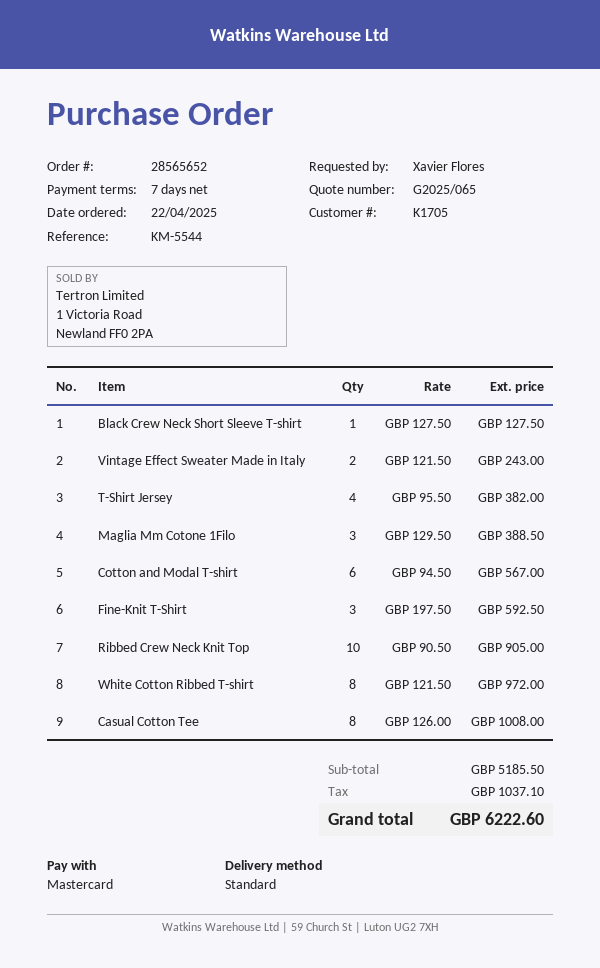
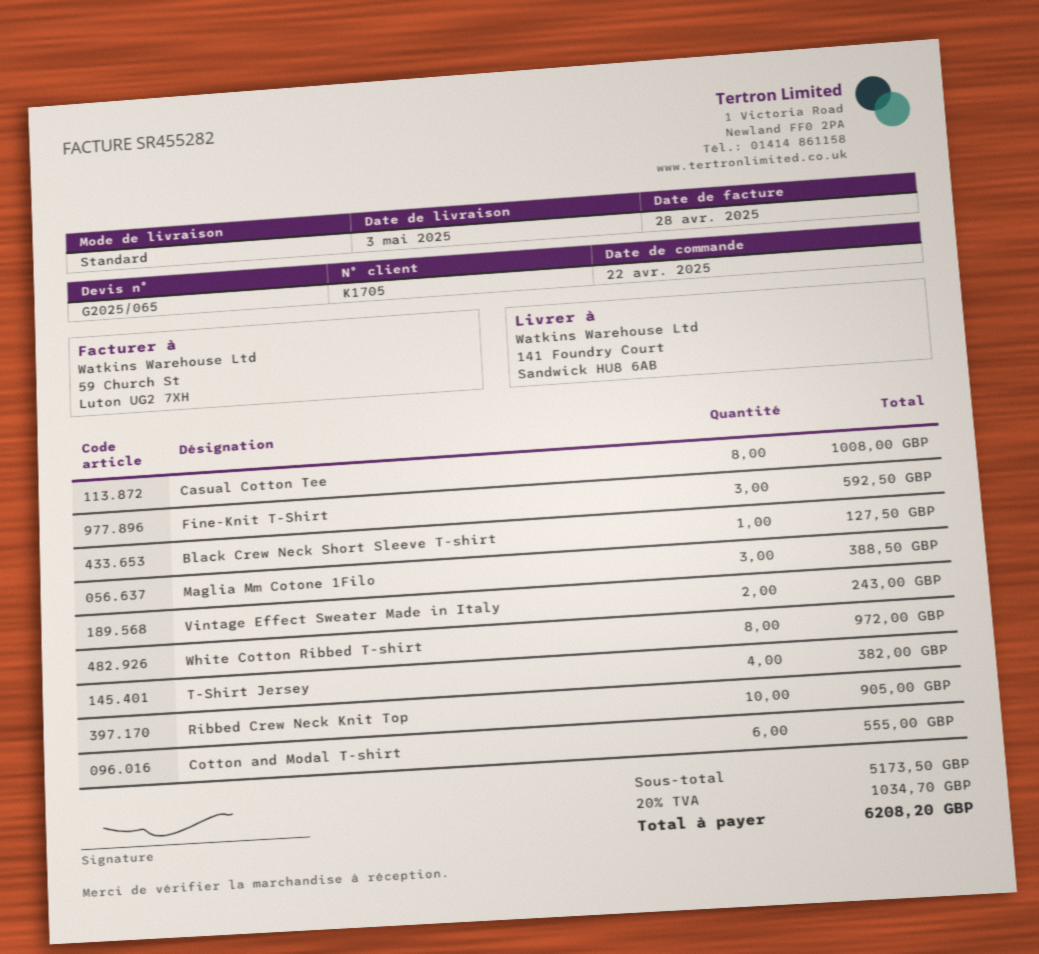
Cotton and Modal T-shirt: 6 for 567.00 -> 6 for 555.00
subtotal: 5185.50 -> 5173.50
tax: 1037.10 -> 1034.70
total: 6222.60 -> 6208.20

